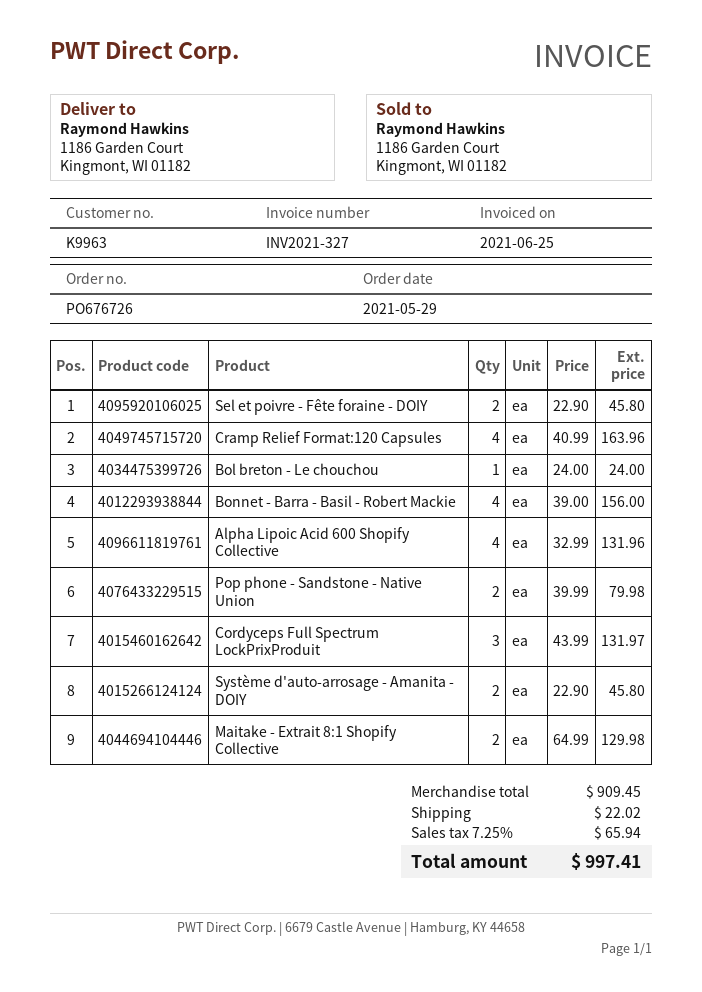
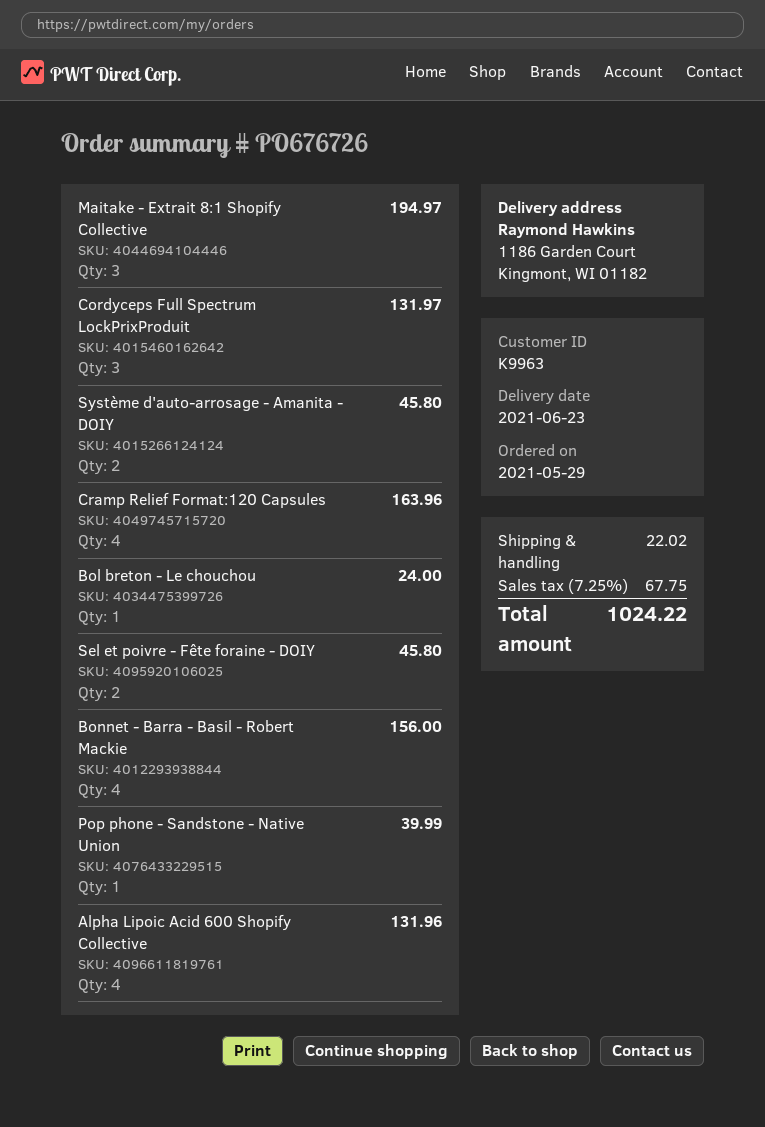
Pop phone - Sandstone - Native Union: 2 for 79.98 -> 1 for 39.99
Maitake - Extrait 8:1 Shopify Collective: 2 for 129.98 -> 3 for 194.97
tax: 7.25% = 65.94 -> 7.25% = 67.75
total: 997.41 -> 1024.22

